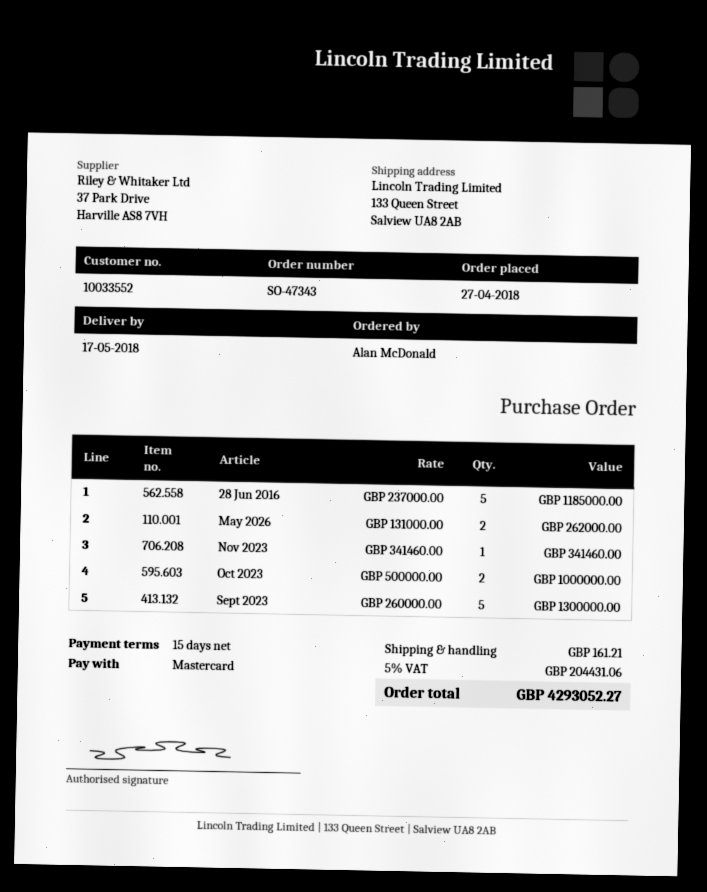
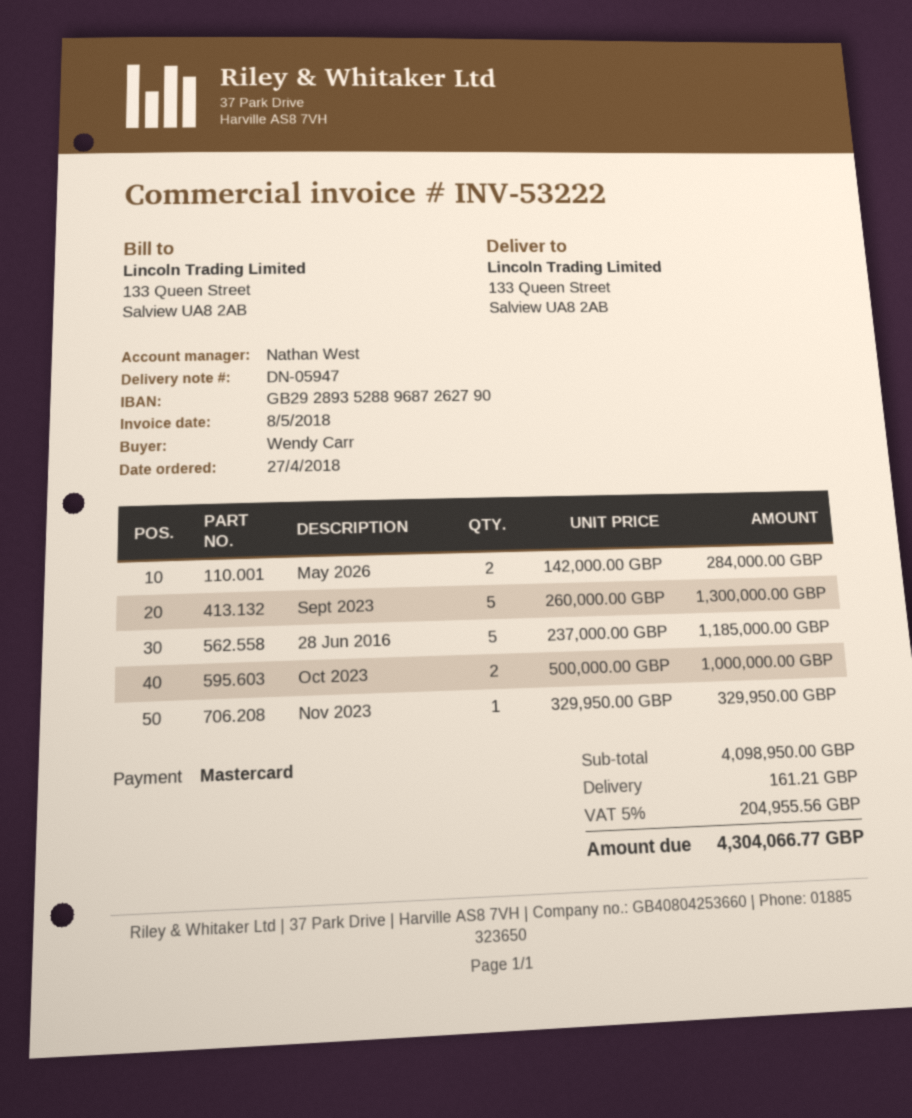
ordered by: Alan McDonald -> Wendy Carr
May 2026: 2 x 131000.00 = 262000.00 -> 2 x 142000.00 = 284000.00
Nov 2023: 1 x 341460.00 = 341460.00 -> 1 x 329950.00 = 329950.00
tax: 5% = 204431.06 -> 5% = 204955.56
total: 4293052.27 -> 4304066.77

